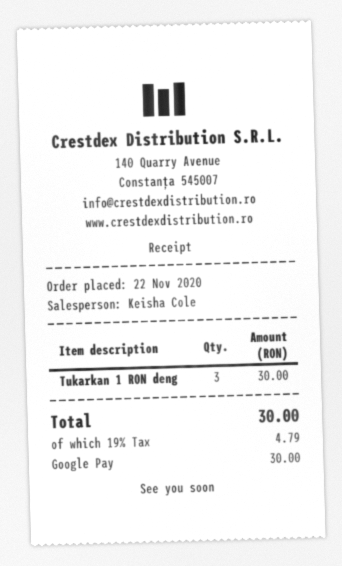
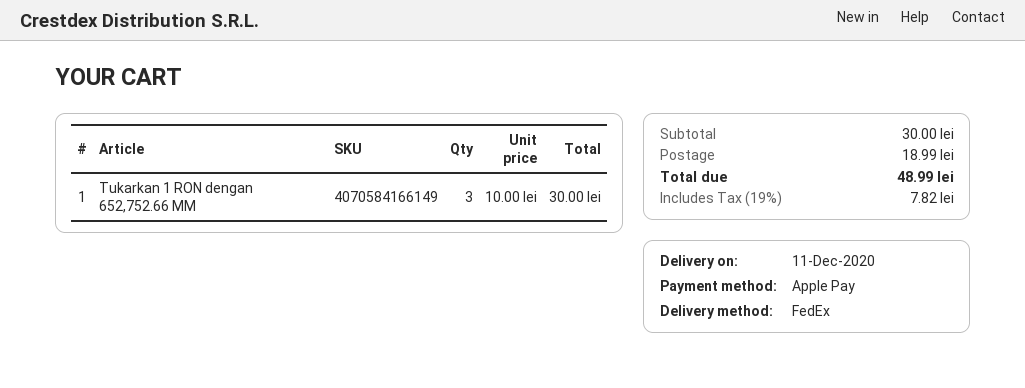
payment method: Google Pay -> Apple Pay
shipping: none -> 18.99
tax: 19% = 4.79 -> 19% = 7.82
total: 30.00 -> 48.99

